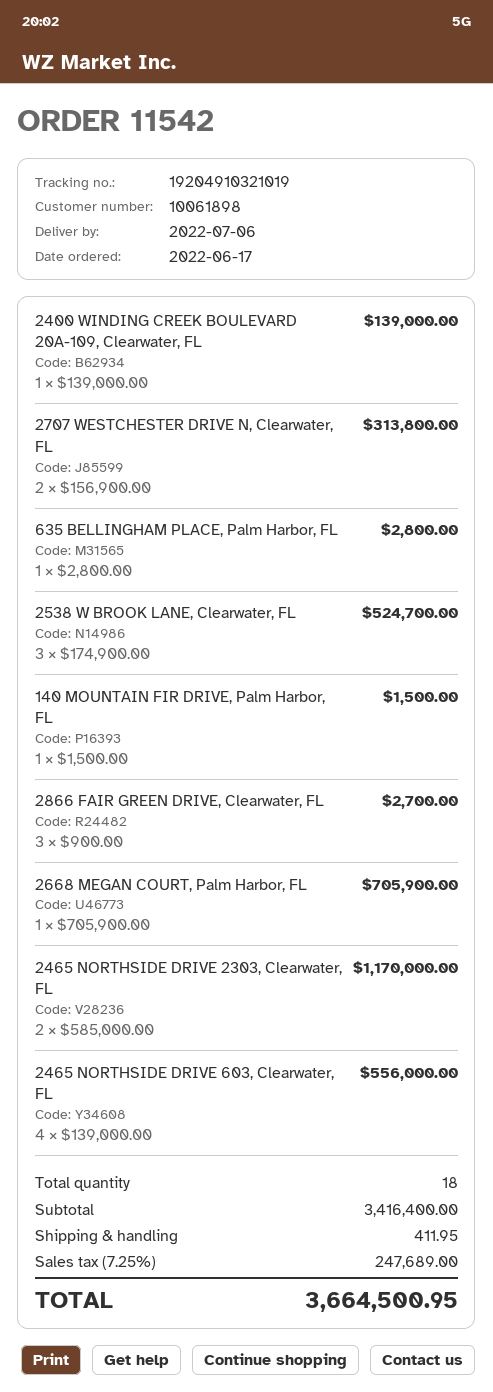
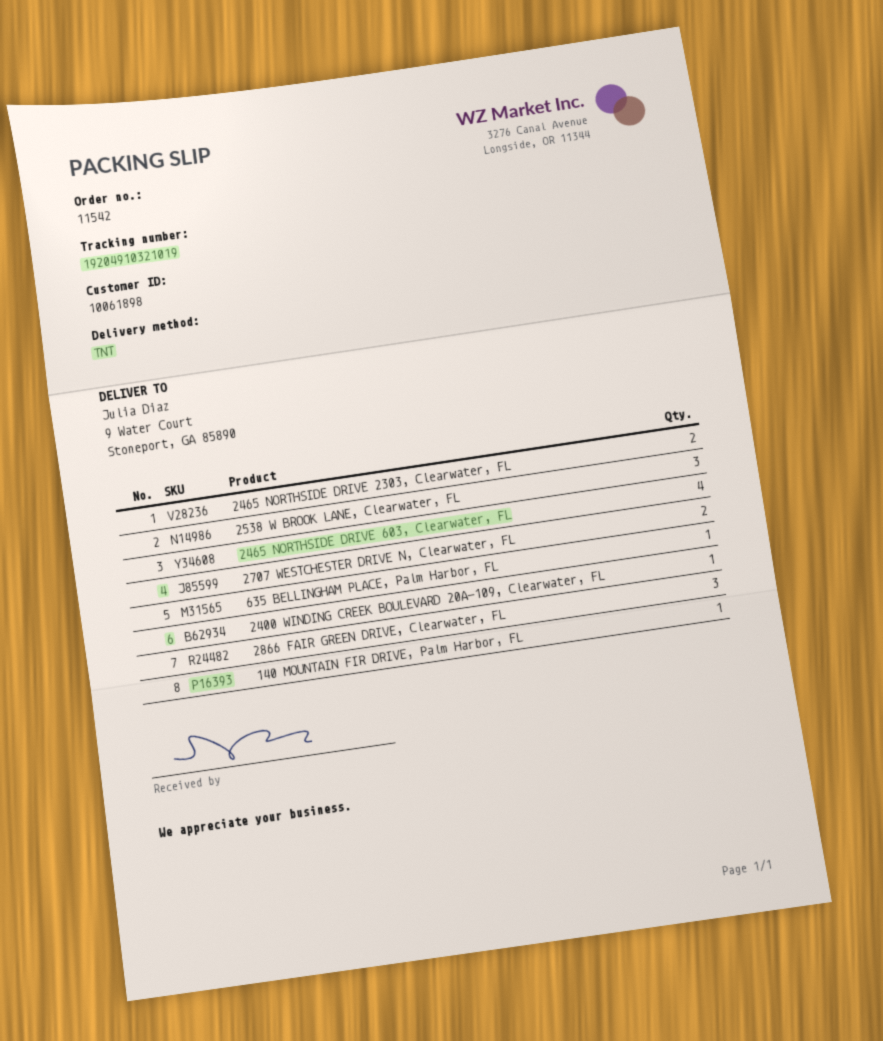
2668 MEGAN COURT, Palm Harbor, FL: 1 -> none

